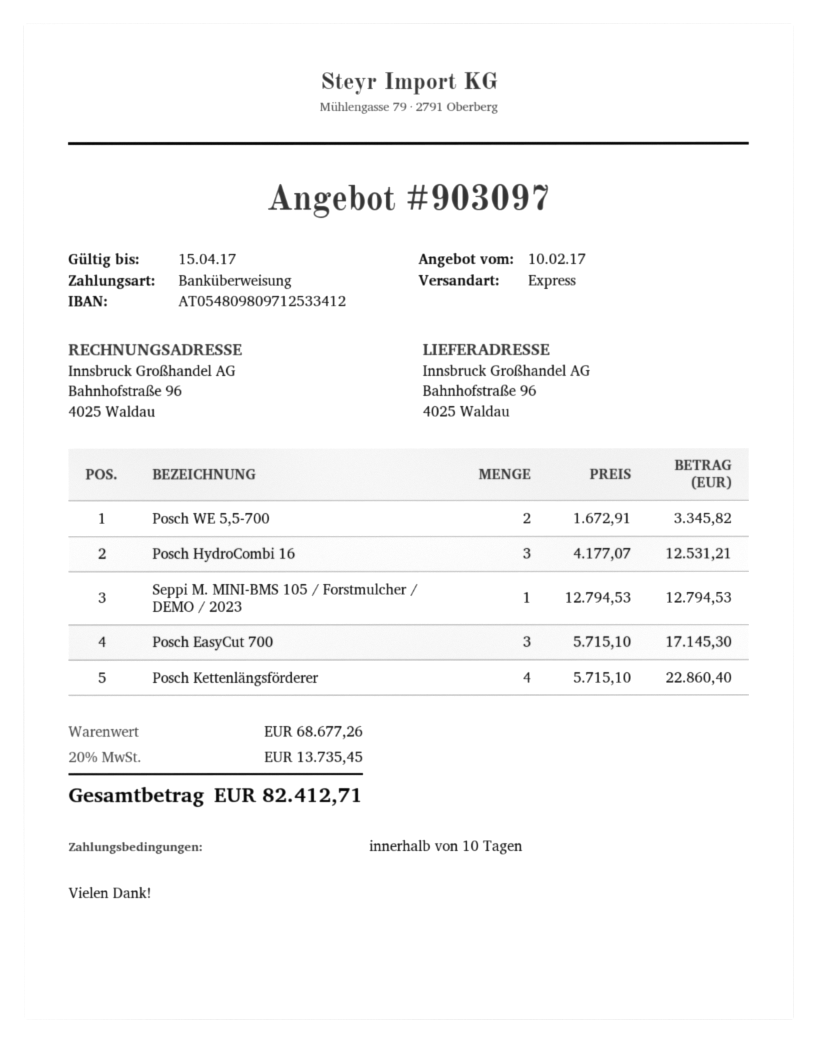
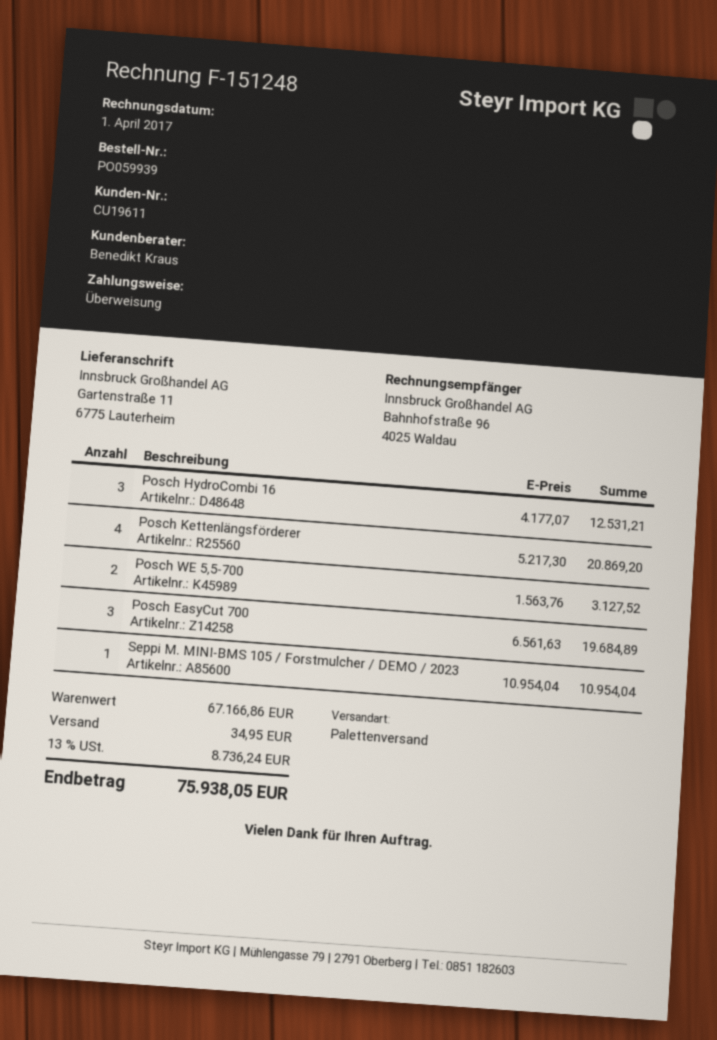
shipping method: express -> pallet freight
ship to: Bahnhofstraße 96, 4025 Waldau -> Gartenstraße 11, 6775 Lauterheim
Posch WE 5,5-700: 2 x 1672.91 = 3345.82 -> 2 x 1563.76 = 3127.52
Seppi M. MINI-BMS 105 / Forstmulcher / DEMO / 2023: 1 x 12794.53 = 12794.53 -> 1 x 10954.04 = 10954.04
Posch EasyCut 700: 3 x 5715.10 = 17145.30 -> 3 x 6561.63 = 19684.89
Posch Kettenlängsförderer: 4 x 5715.10 = 22860.40 -> 4 x 5217.30 = 20869.20
subtotal: 68677.26 -> 67166.86
shipping: none -> 34.95
tax: 20% = 13735.45 -> 13% = 8736.24
total: 82412.71 -> 75938.05

